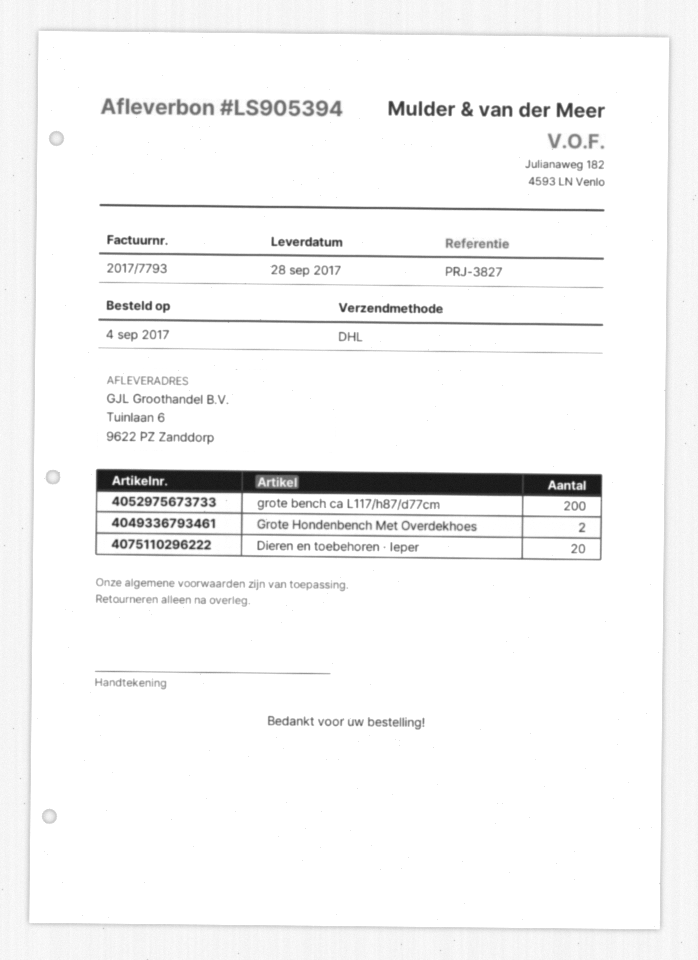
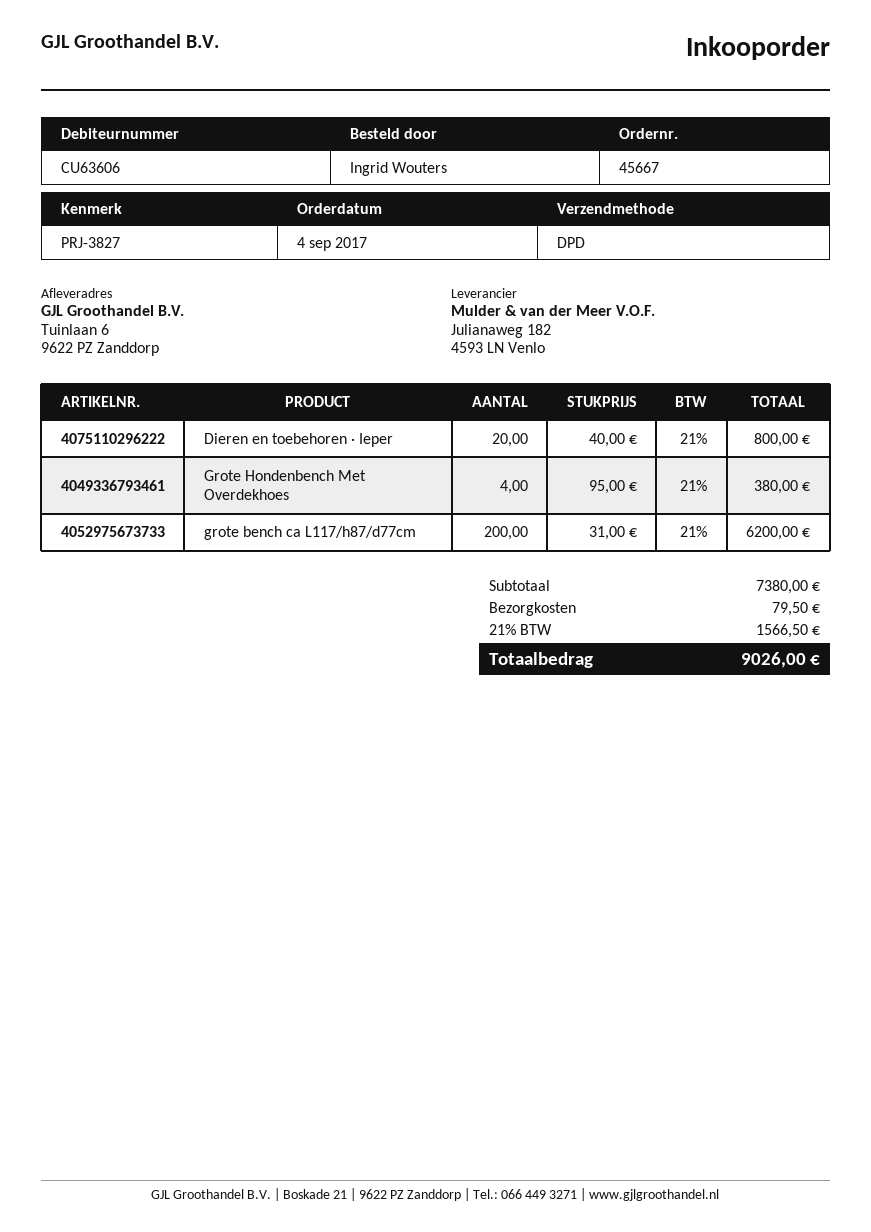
shipping method: DHL -> DPD
Grote Hondenbench Met Overdekhoes: 2 -> 4

